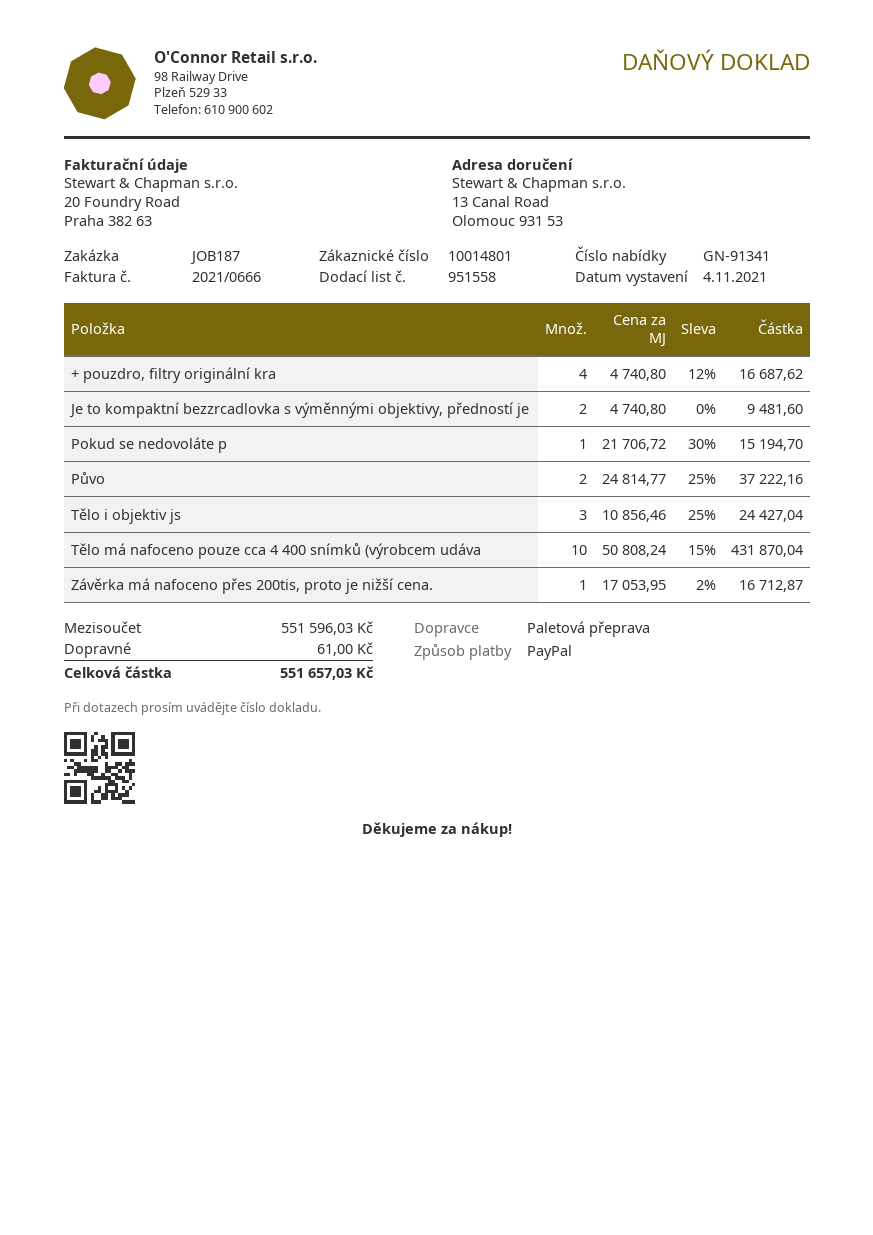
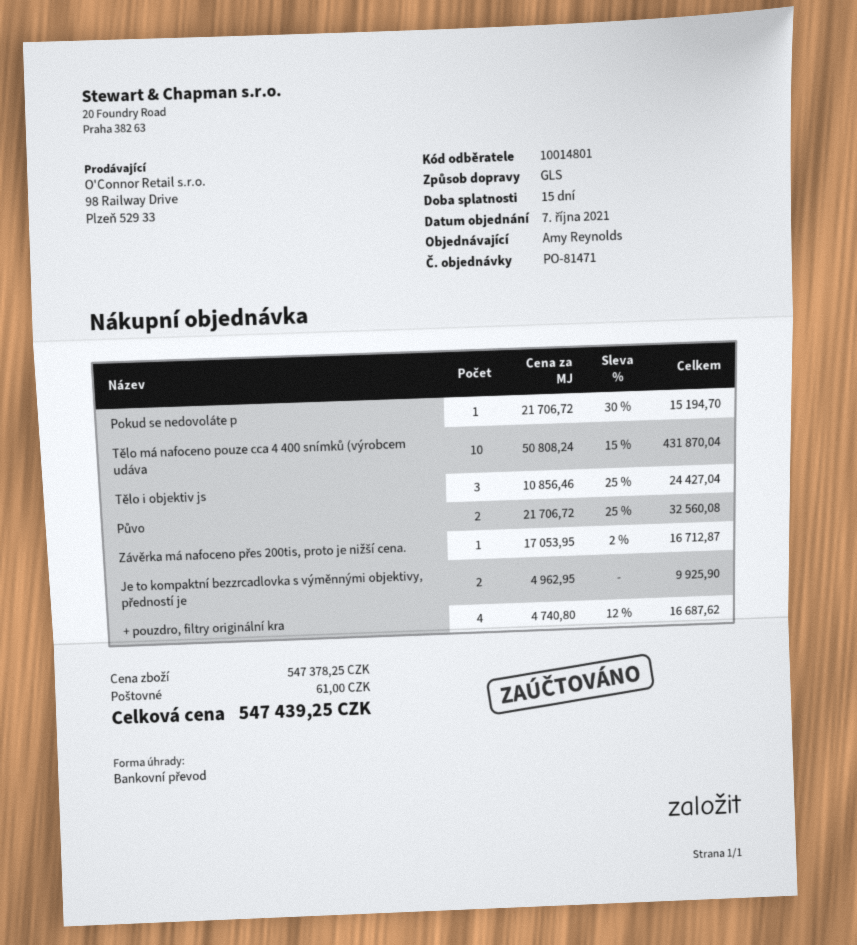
payment method: PayPal -> bank transfer
shipping method: pallet freight -> GLS
Je to kompaktní bezzrcadlovka s výměnnými objektivy, předností je: 2 x 4740.80 = 9481.60 -> 2 x 4962.95 = 9925.90
Půvo: 2 x 24814.77 - 25% = 37222.16 -> 2 x 21706.72 - 25% = 32560.08
subtotal: 551596.03 -> 547378.25
total: 551657.03 -> 547439.25

